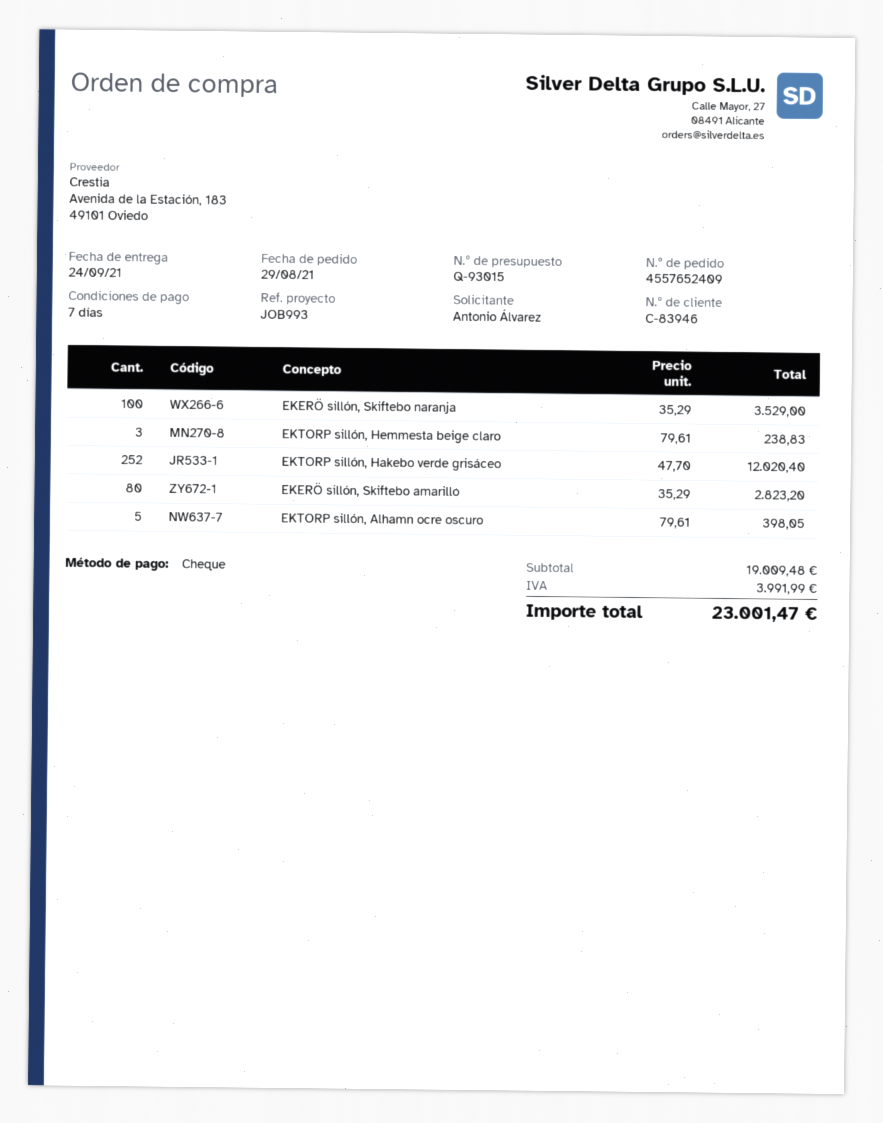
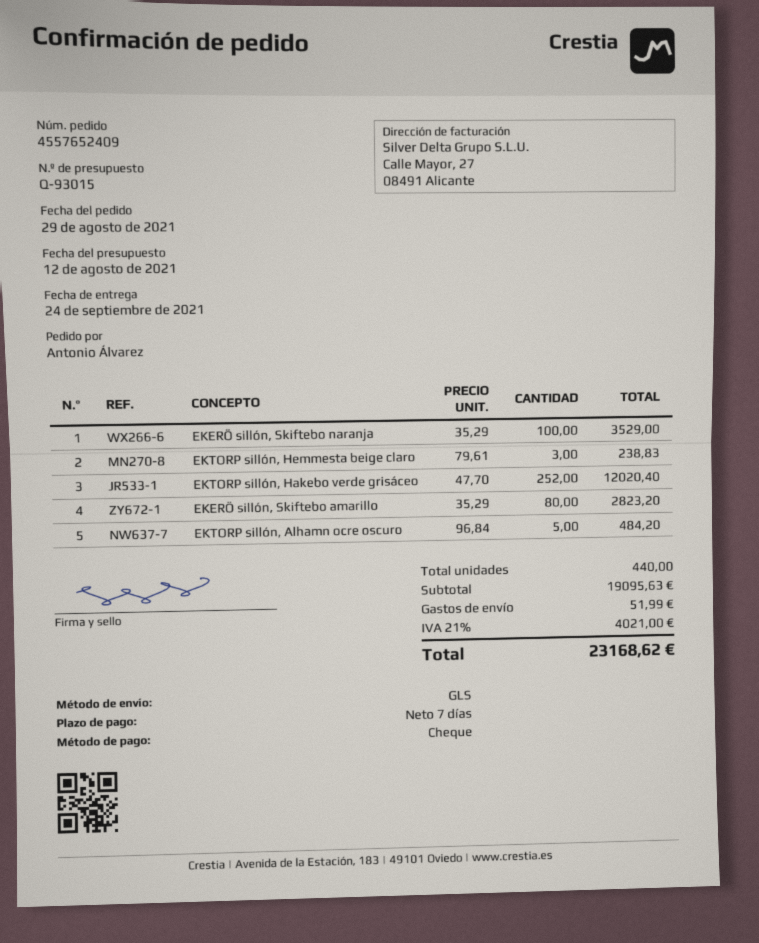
EKTORP sillón, Alhamn ocre oscuro: 5 x 79.61 = 398.05 -> 5 x 96.84 = 484.20
subtotal: 19009.48 -> 19095.63
shipping: none -> 51.99
tax: 3991.99 -> 4021.00
total: 23001.47 -> 23168.62

